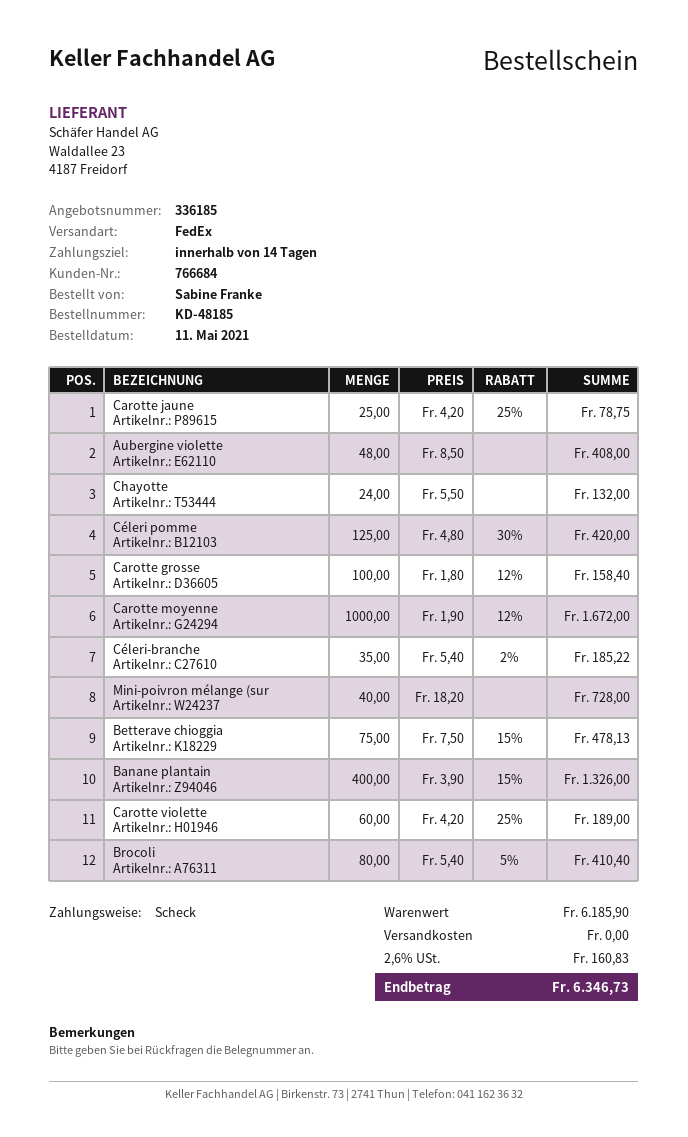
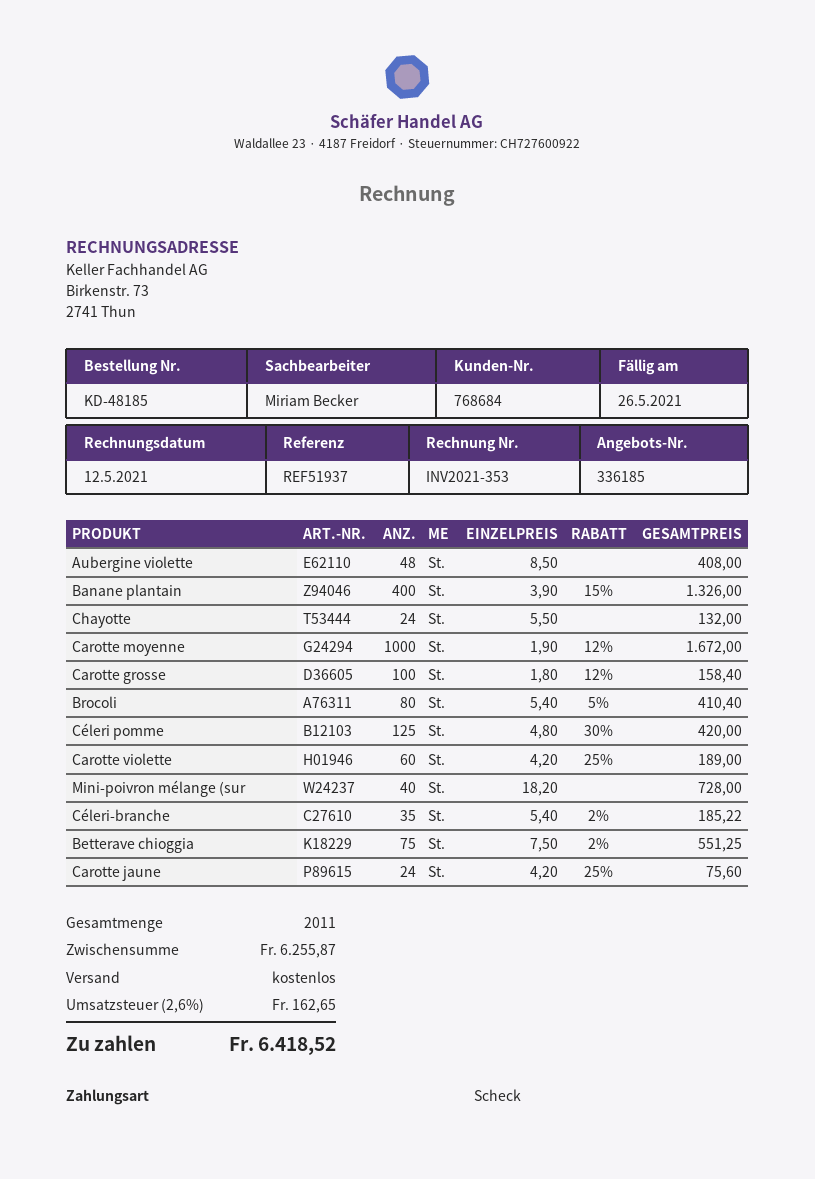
customer number: 766684 -> 768684
Carotte jaune: 25 x 4.20 - 25% = 78.75 -> 24 x 4.20 - 25% = 75.60
Betterave chioggia: 75 x 7.50 - 15% = 478.13 -> 75 x 7.50 - 2% = 551.25
subtotal: 6185.90 -> 6255.87
tax: 2.6% = 160.83 -> 2.6% = 162.65
total: 6346.73 -> 6418.52

